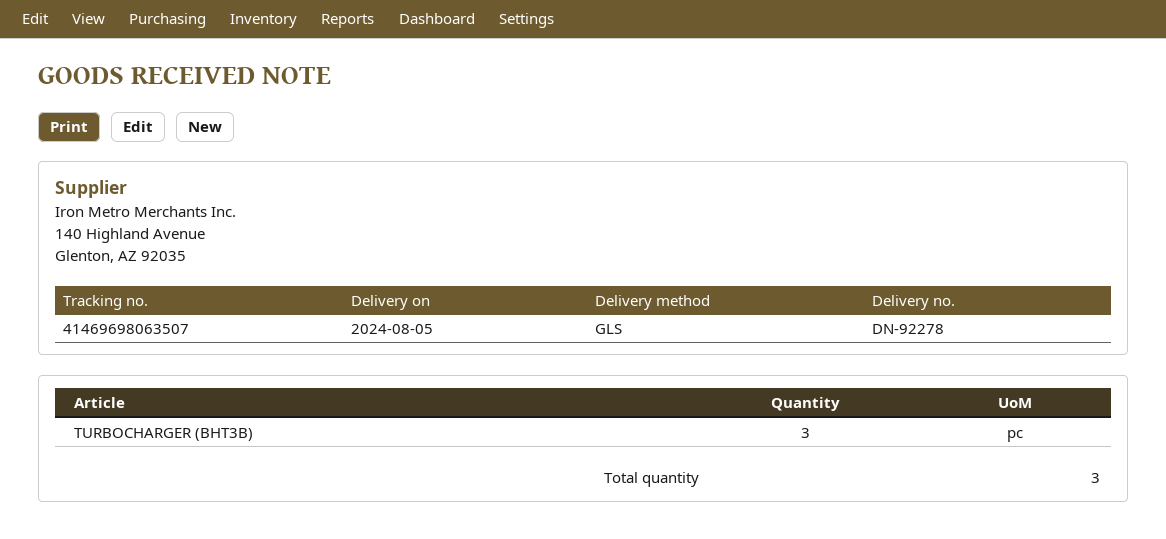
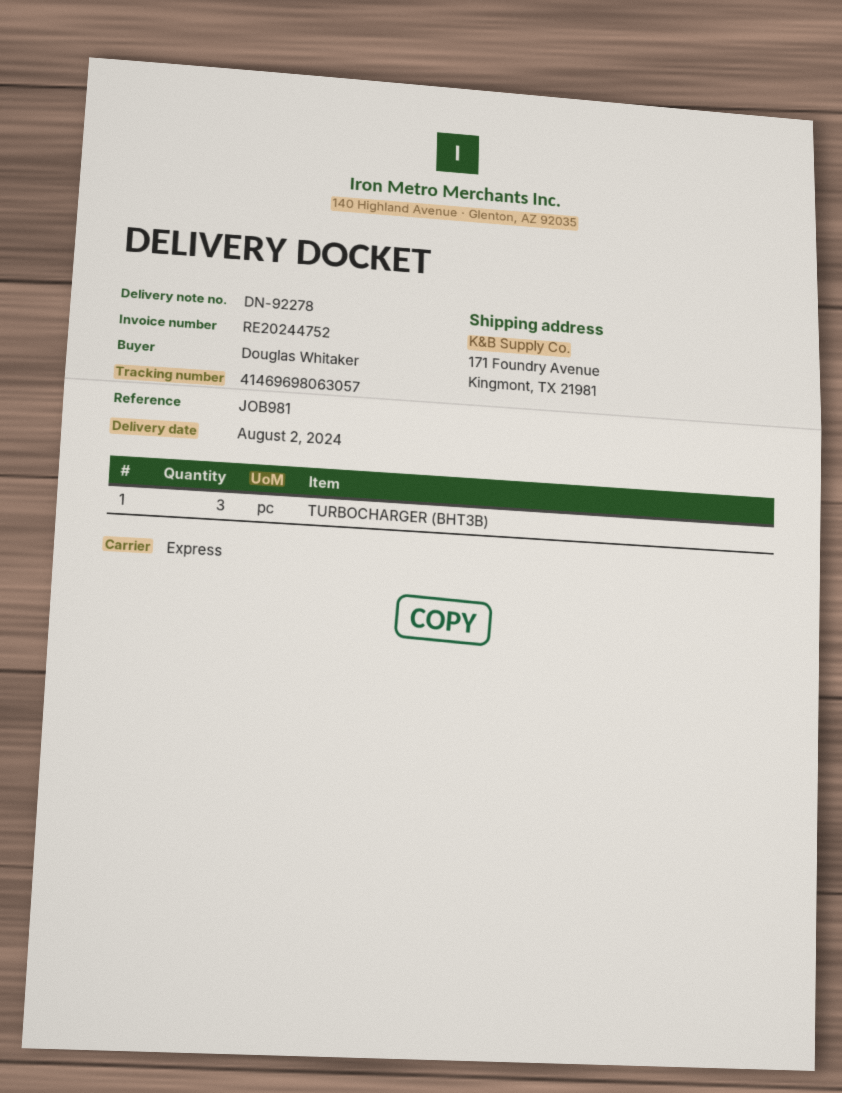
delivery date: 2024-08-05 -> 2024-08-02
shipping method: GLS -> express
tracking number: 41469698063507 -> 41469698063057

